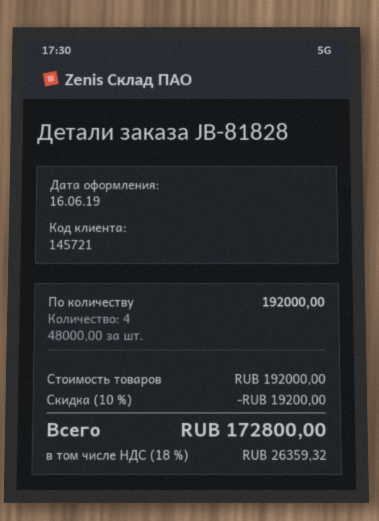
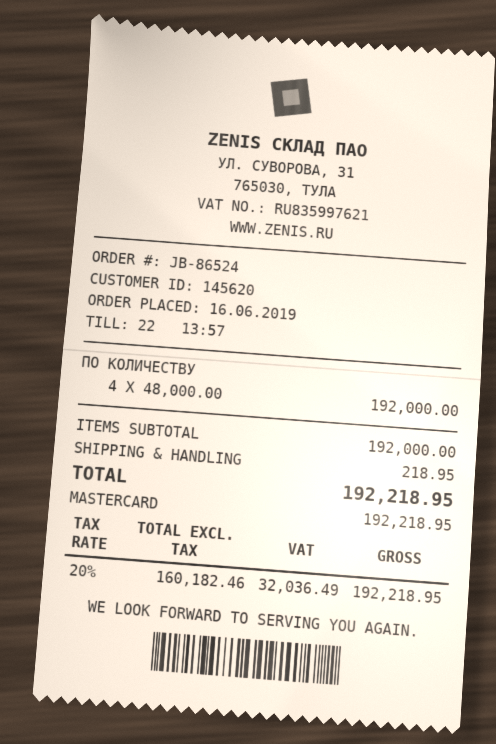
order number: JB-81828 -> JB-86524
customer number: 145721 -> 145620
discount: 10% = 19200.00 -> none
shipping: none -> 218.95
tax: 18% = 26359.32 -> 20% = 32036.49
total: 172800.00 -> 192218.95

